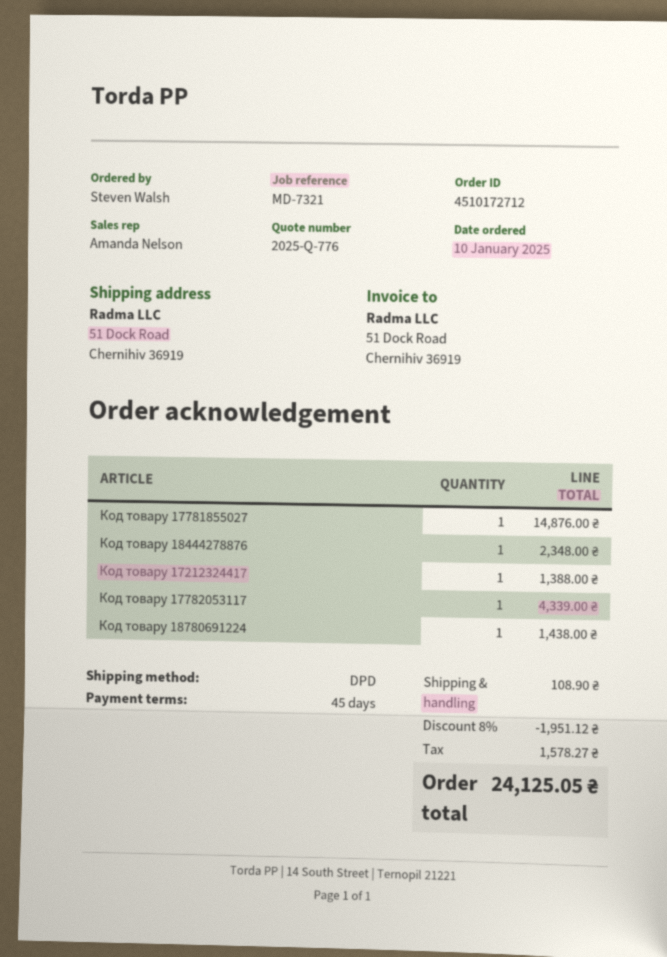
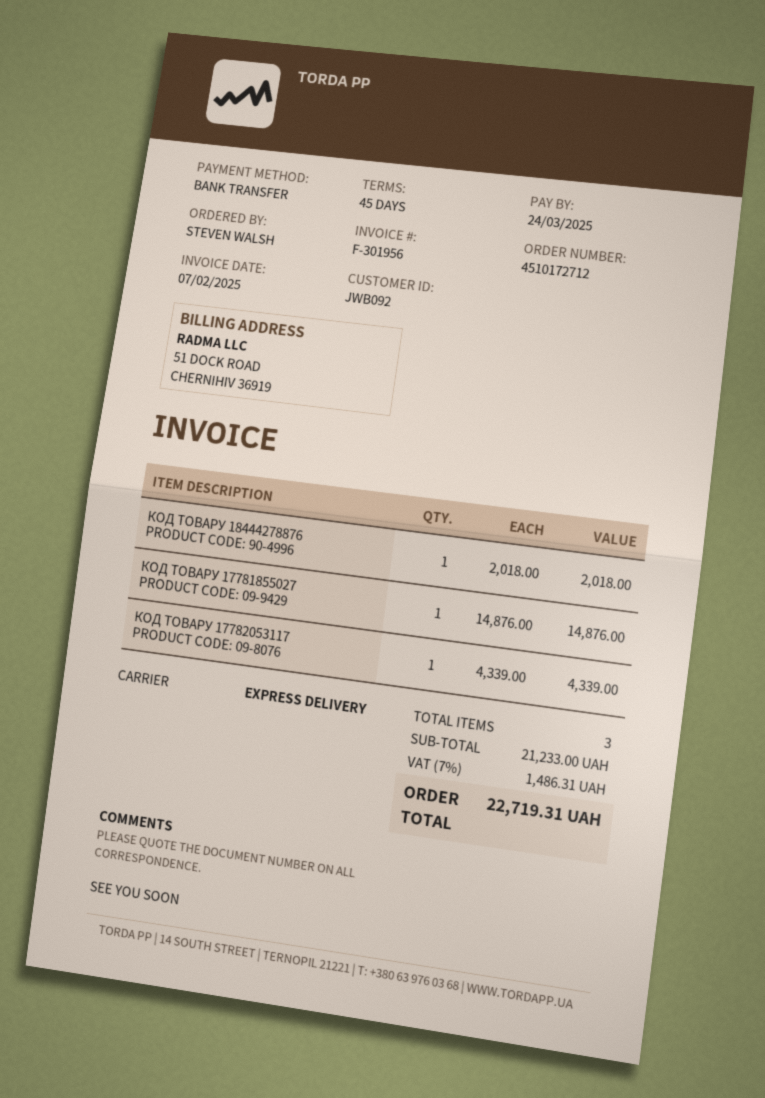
shipping method: DPD -> express
Код товару 18444278876: 1 for 2348.00 -> 1 for 2018.00
Код товару 17212324417: 1 for 1388.00 -> none
Код товару 18780691224: 1 for 1438.00 -> none
discount: 8% = 1951.12 -> none
shipping: 108.90 -> none
tax: 1578.27 -> 1486.31
total: 24125.05 -> 22719.31

